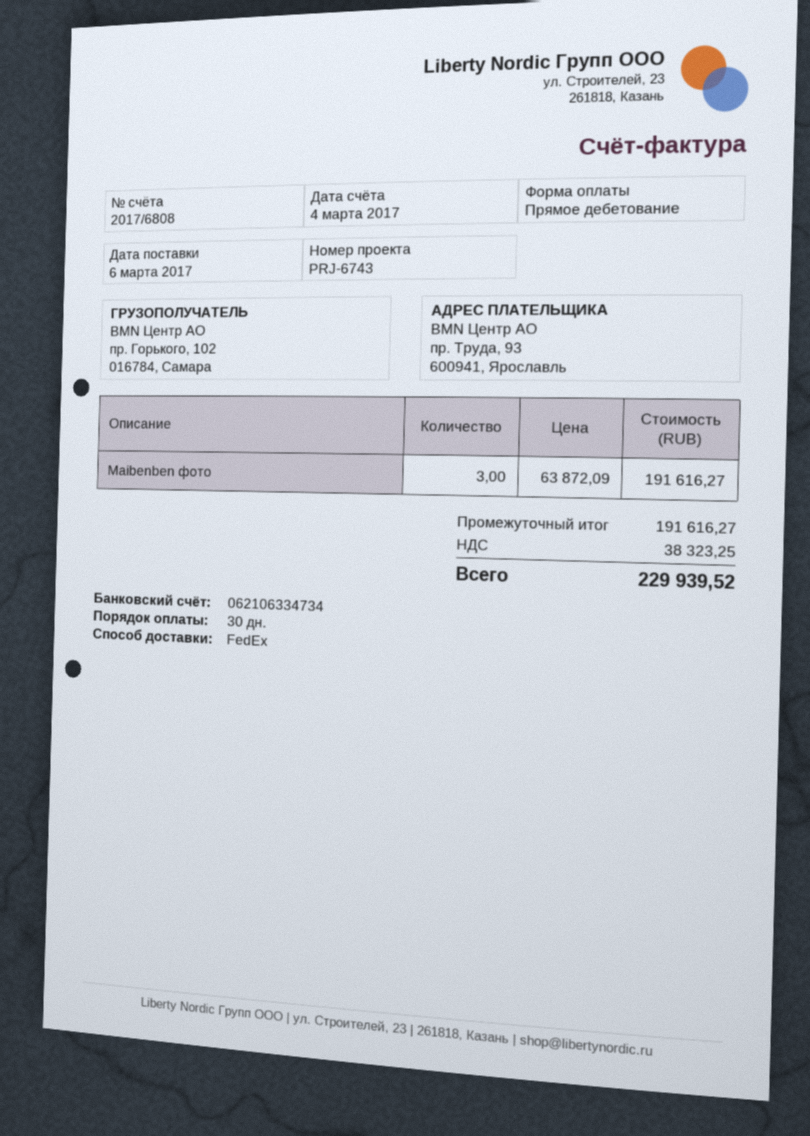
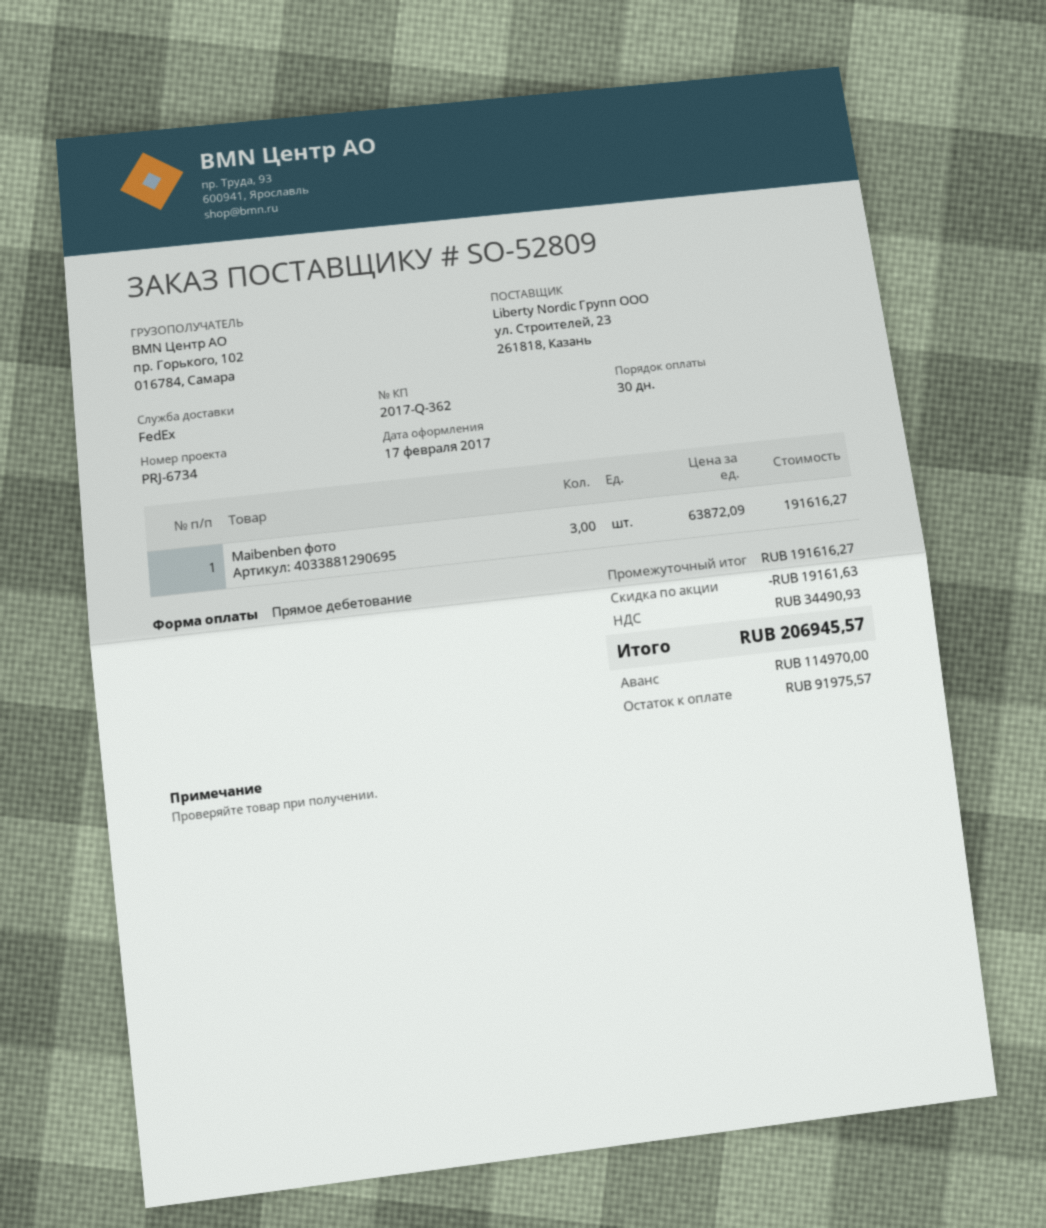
reference: PRJ-6743 -> PRJ-6734
discount: none -> 19161.63
tax: 38323.25 -> 34490.93
total: 229939.52 -> 206945.57

